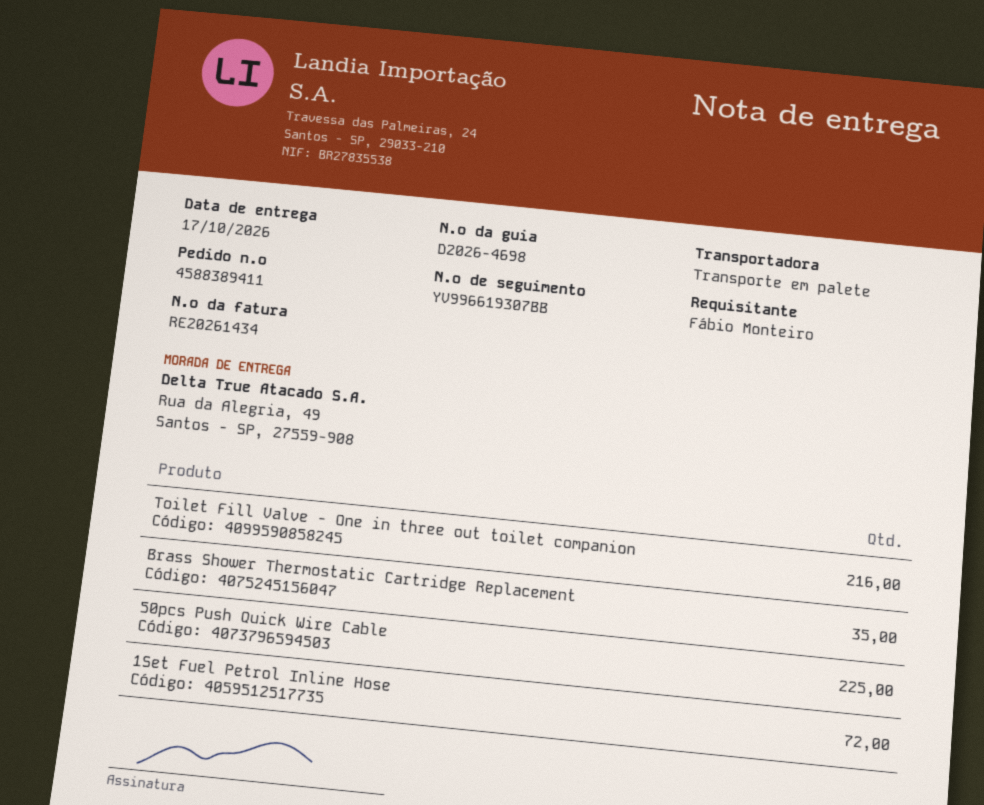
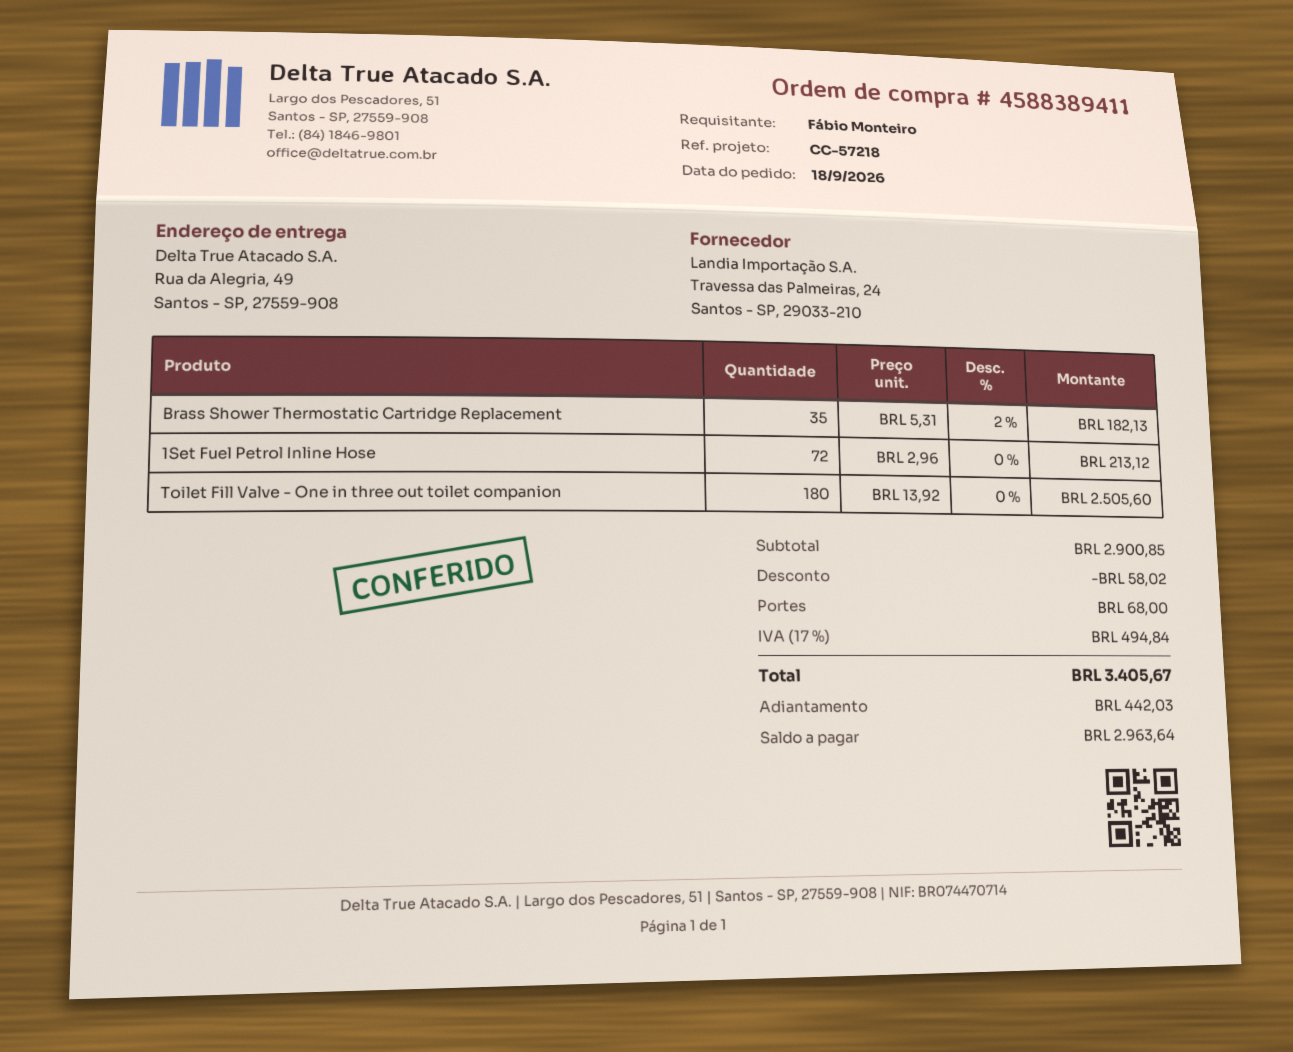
Toilet Fill Valve - One in three out toilet companion: 216 -> 180
50pcs Push Quick Wire Cable: 225 -> none

